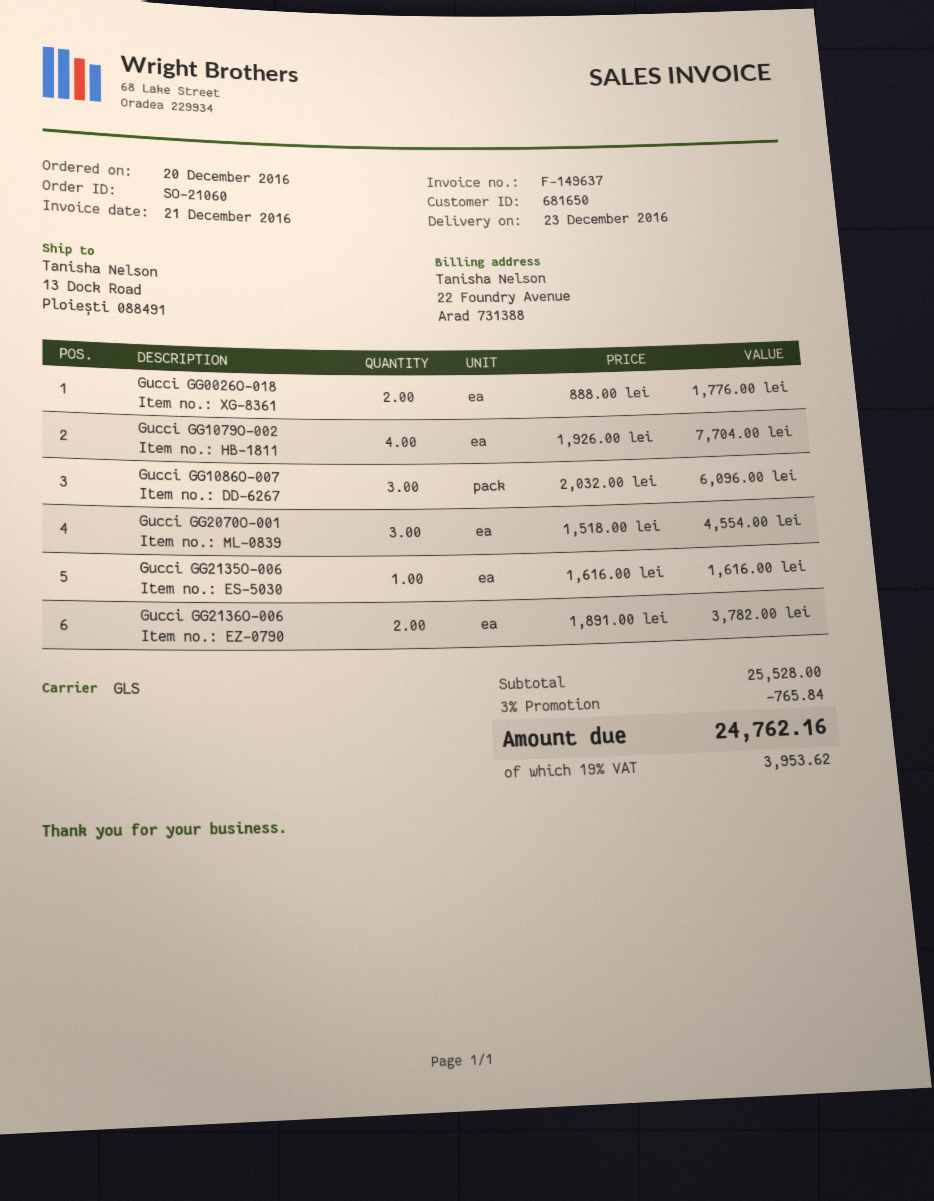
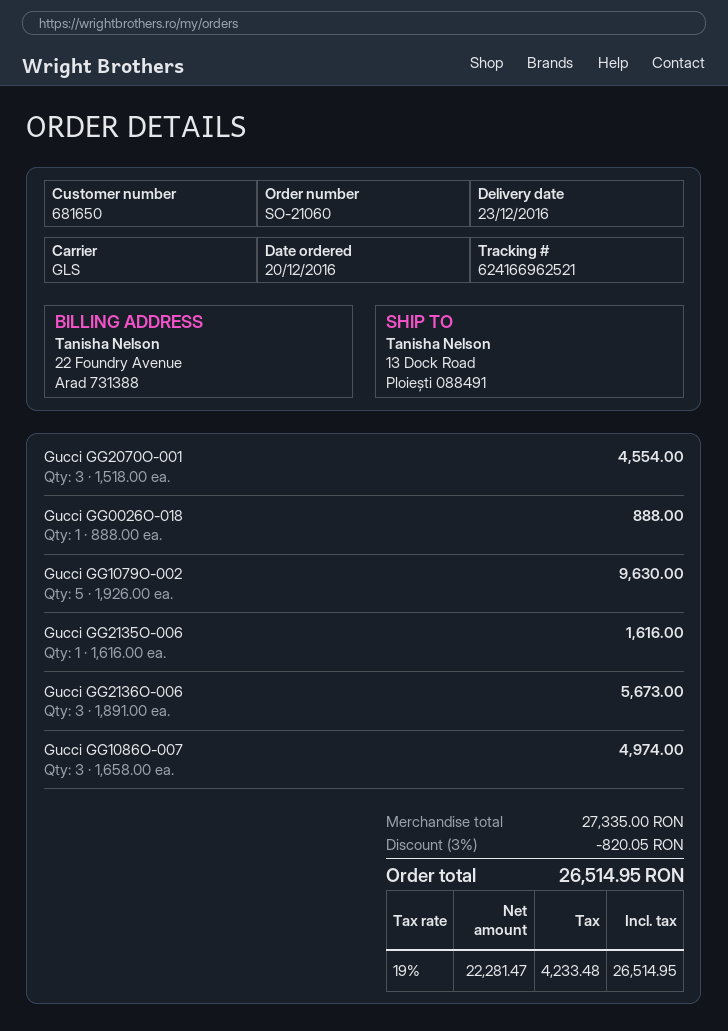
Gucci GG0026O-018: 2 x 888.00 = 1776.00 -> 1 x 888.00 = 888.00
Gucci GG1079O-002: 4 x 1926.00 = 7704.00 -> 5 x 1926.00 = 9630.00
Gucci GG1086O-007: 3 x 2032.00 = 6096.00 -> 3 x 1658.00 = 4974.00
Gucci GG2136O-006: 2 x 1891.00 = 3782.00 -> 3 x 1891.00 = 5673.00
subtotal: 25528.00 -> 27335.00
discount: 3% = 765.84 -> 3% = 820.05
tax: 19% = 3953.62 -> 19% = 4233.48
total: 24762.16 -> 26514.95

